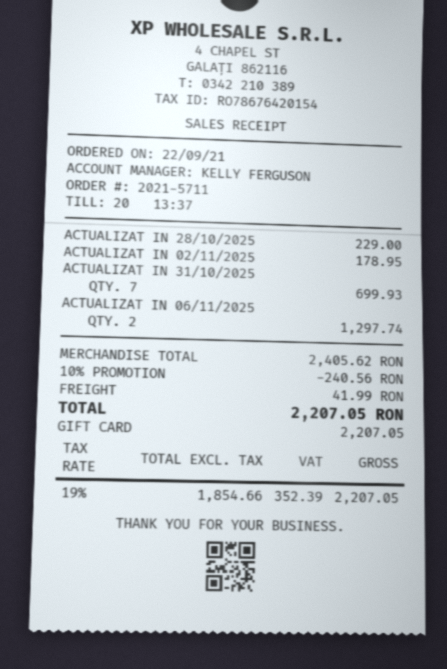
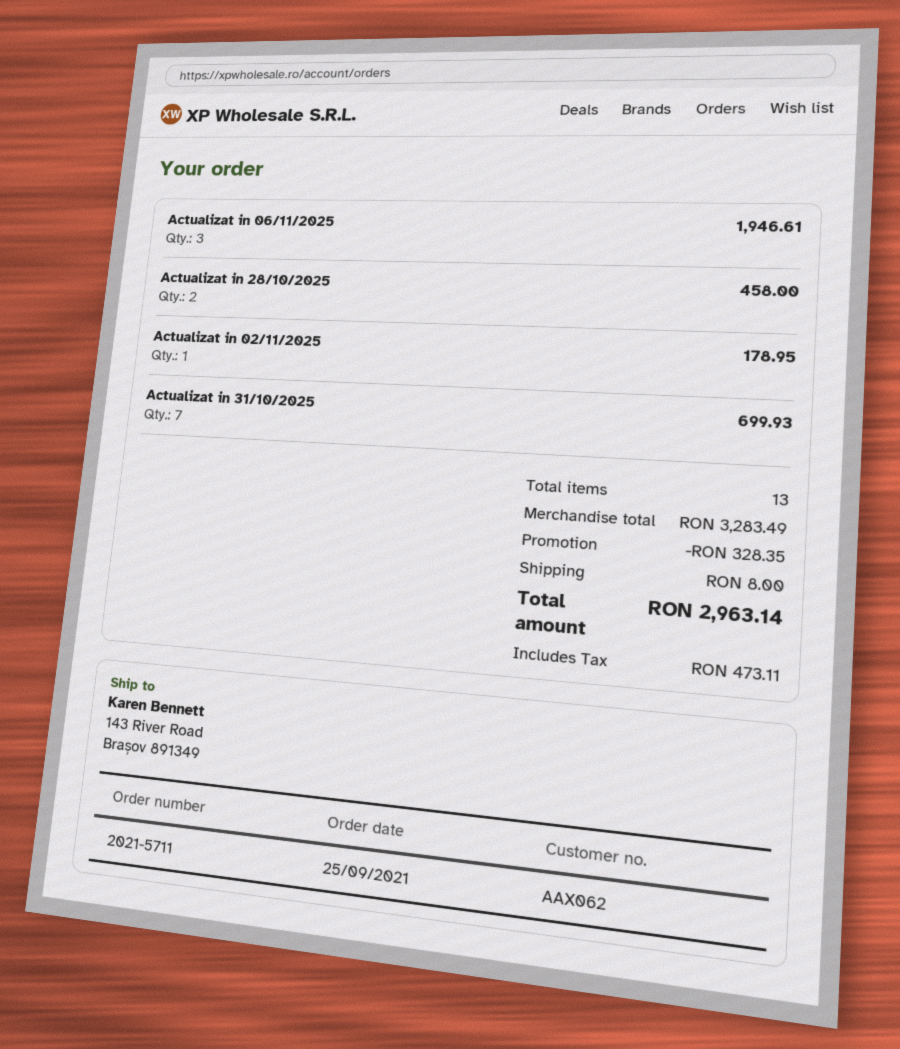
order date: 2021-09-22 -> 2021-09-25
ACTUALIZAT IN 28/10/2025: 1 for 229.00 -> 2 for 458.00
ACTUALIZAT IN 06/11/2025: 2 for 1297.74 -> 3 for 1946.61
subtotal: 2405.62 -> 3283.49
discount: 240.56 -> 328.35
shipping: 41.99 -> 8.00
tax: 352.39 -> 473.11
total: 2207.05 -> 2963.14

